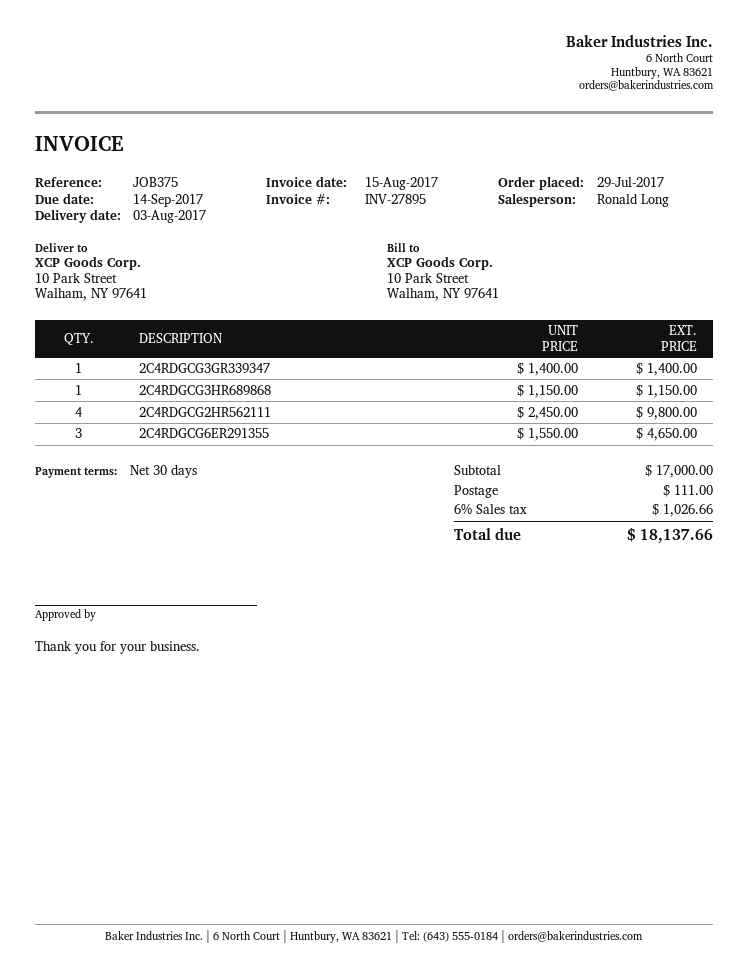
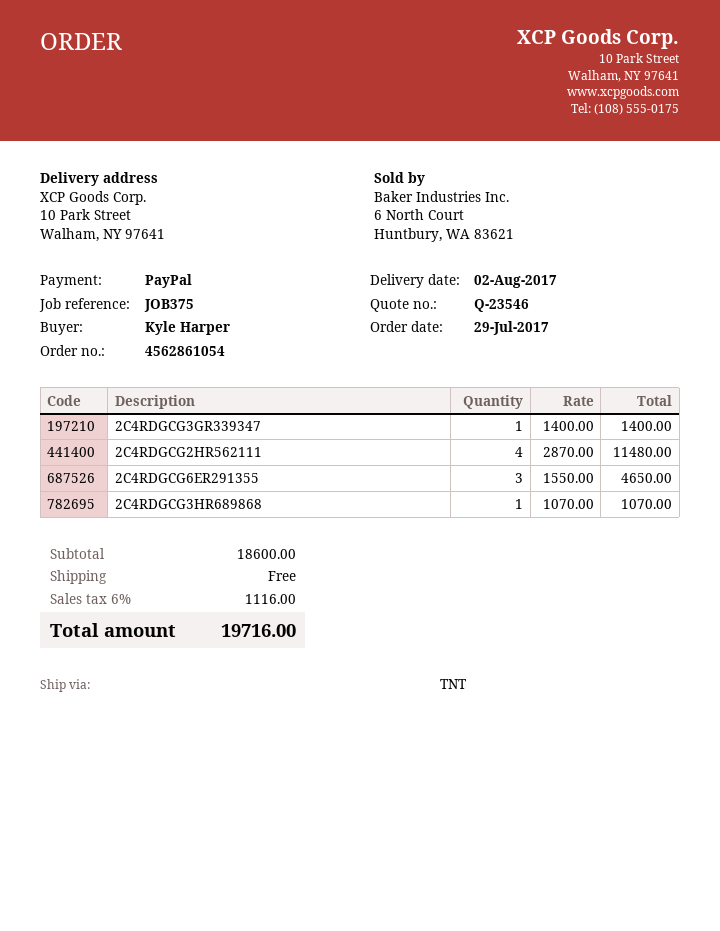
delivery date: 2017-08-03 -> 2017-08-02
2C4RDGCG3HR689868: 1 x 1150.00 = 1150.00 -> 1 x 1070.00 = 1070.00
2C4RDGCG2HR562111: 4 x 2450.00 = 9800.00 -> 4 x 2870.00 = 11480.00
subtotal: 17000.00 -> 18600.00
shipping: 111.00 -> 0.00
tax: 6% = 1026.66 -> 6% = 1116.00
total: 18137.66 -> 19716.00

